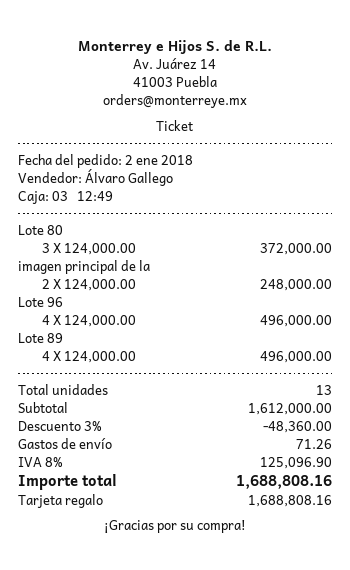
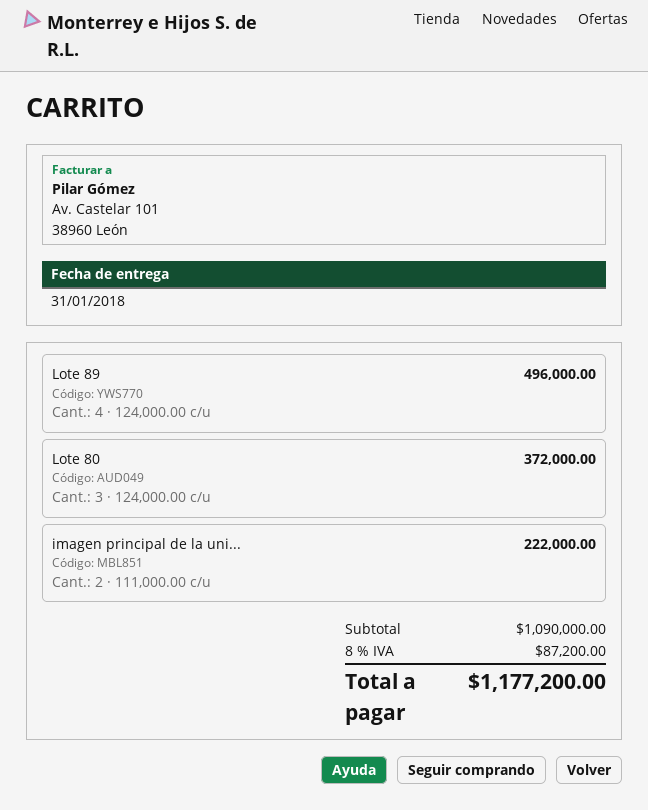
imagen principal de la: 2 x 124000.00 = 248000.00 -> 2 x 111000.00 = 222000.00
Lote 96: 4 x 124000.00 = 496000.00 -> none
subtotal: 1612000.00 -> 1090000.00
discount: 3% = 48360.00 -> none
shipping: 71.26 -> none
tax: 8% = 125096.90 -> 8% = 87200.00
total: 1688808.16 -> 1177200.00

